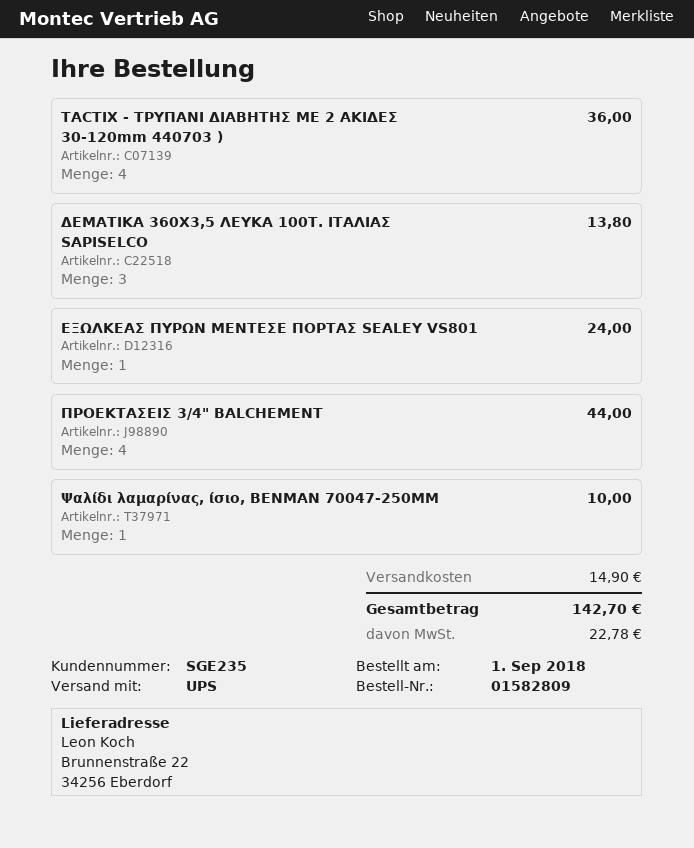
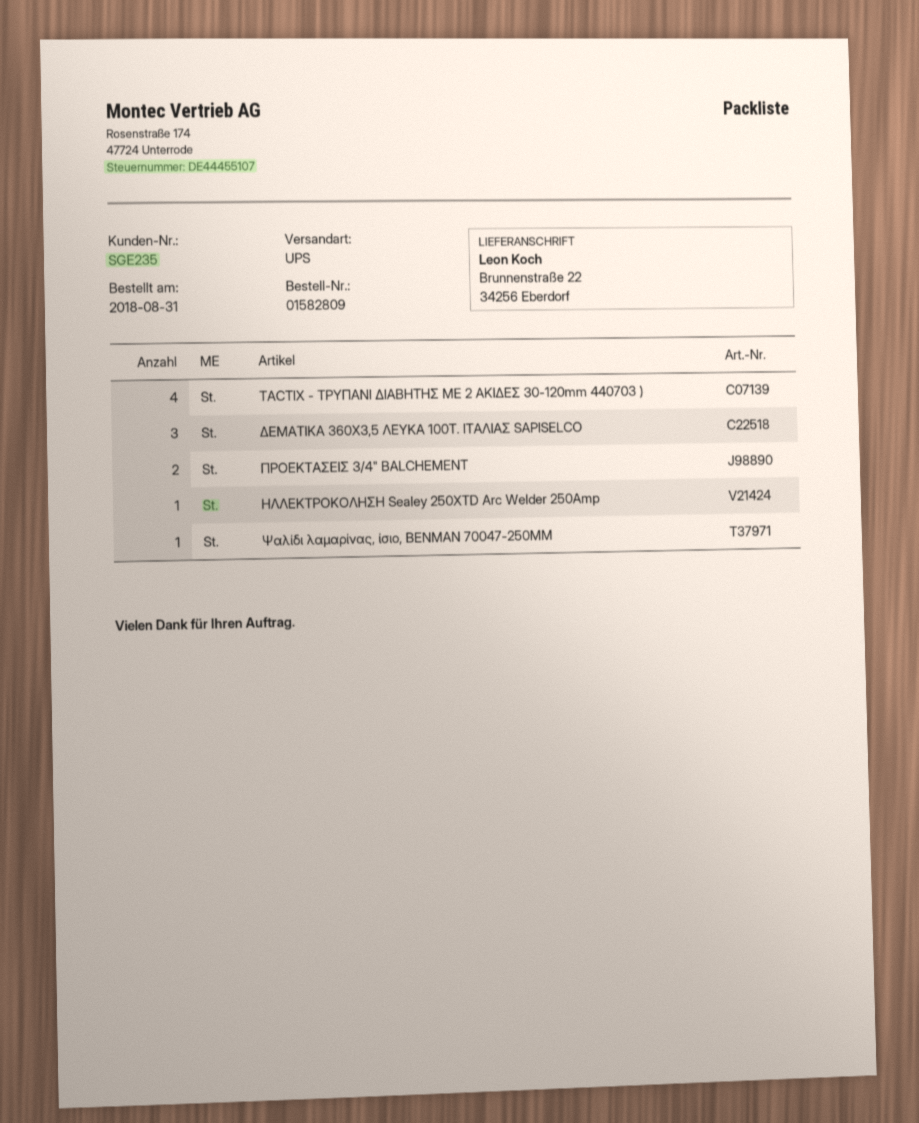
order date: 2018-09-01 -> 2018-08-31
ΕΞΩΛΚΕΑΣ ΠΥΡΩΝ ΜΕΝΤΕΣΕ ΠΟΡΤΑΣ SEALEY VS801: 1 -> none
ΠΡΟΕΚΤΑΣΕΙΣ 3/4" BALCHEMENT: 4 -> 2
ΗΛΛΕΚΤΡΟΚΟΛΗΣΗ Sealey 250XTD Arc Welder 250Amp: none -> 1

